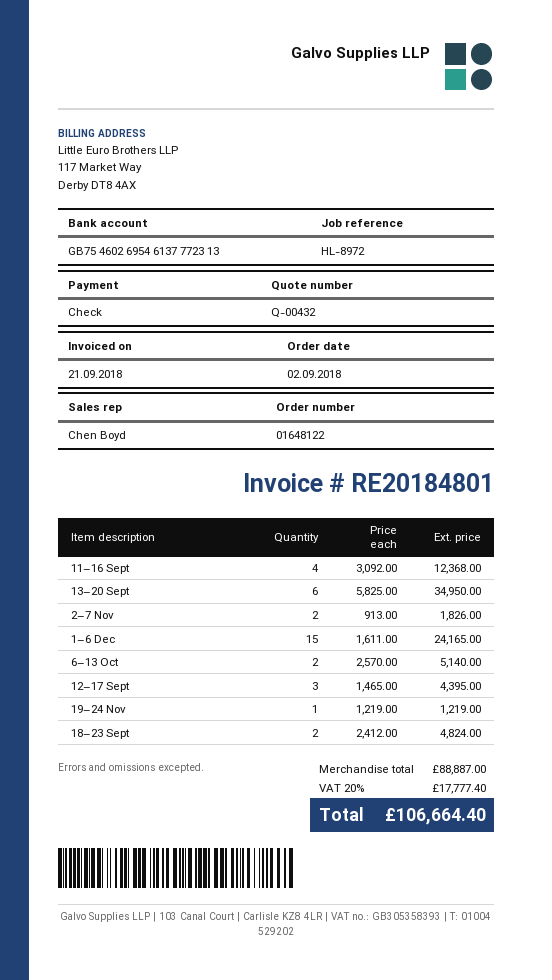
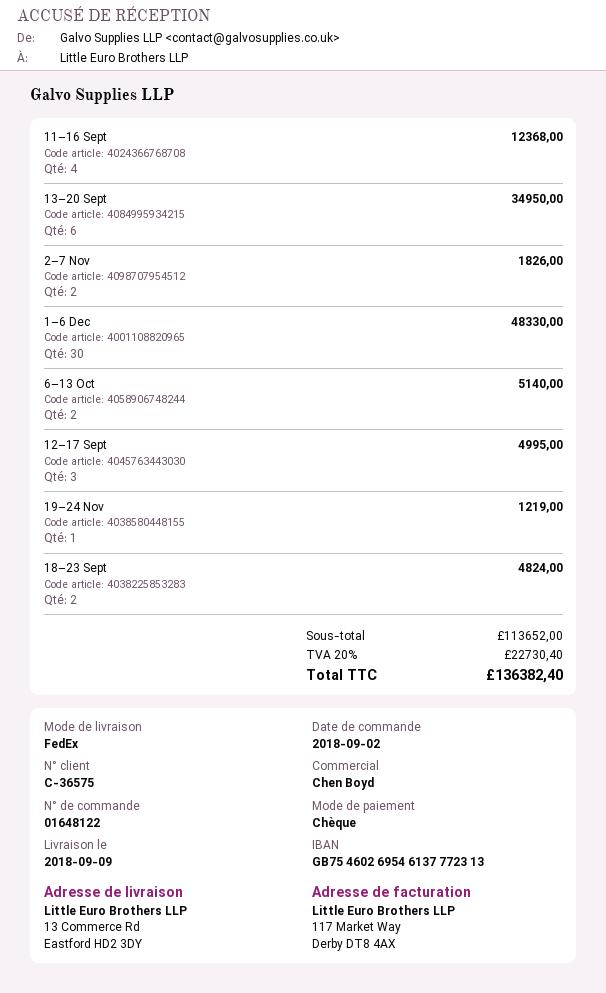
1–6 Dec: 15 for 24165.00 -> 30 for 48330.00
12–17 Sept: 3 for 4395.00 -> 3 for 4995.00
subtotal: 88887.00 -> 113652.00
tax: 20% = 17777.40 -> 20% = 22730.40
total: 106664.40 -> 136382.40

